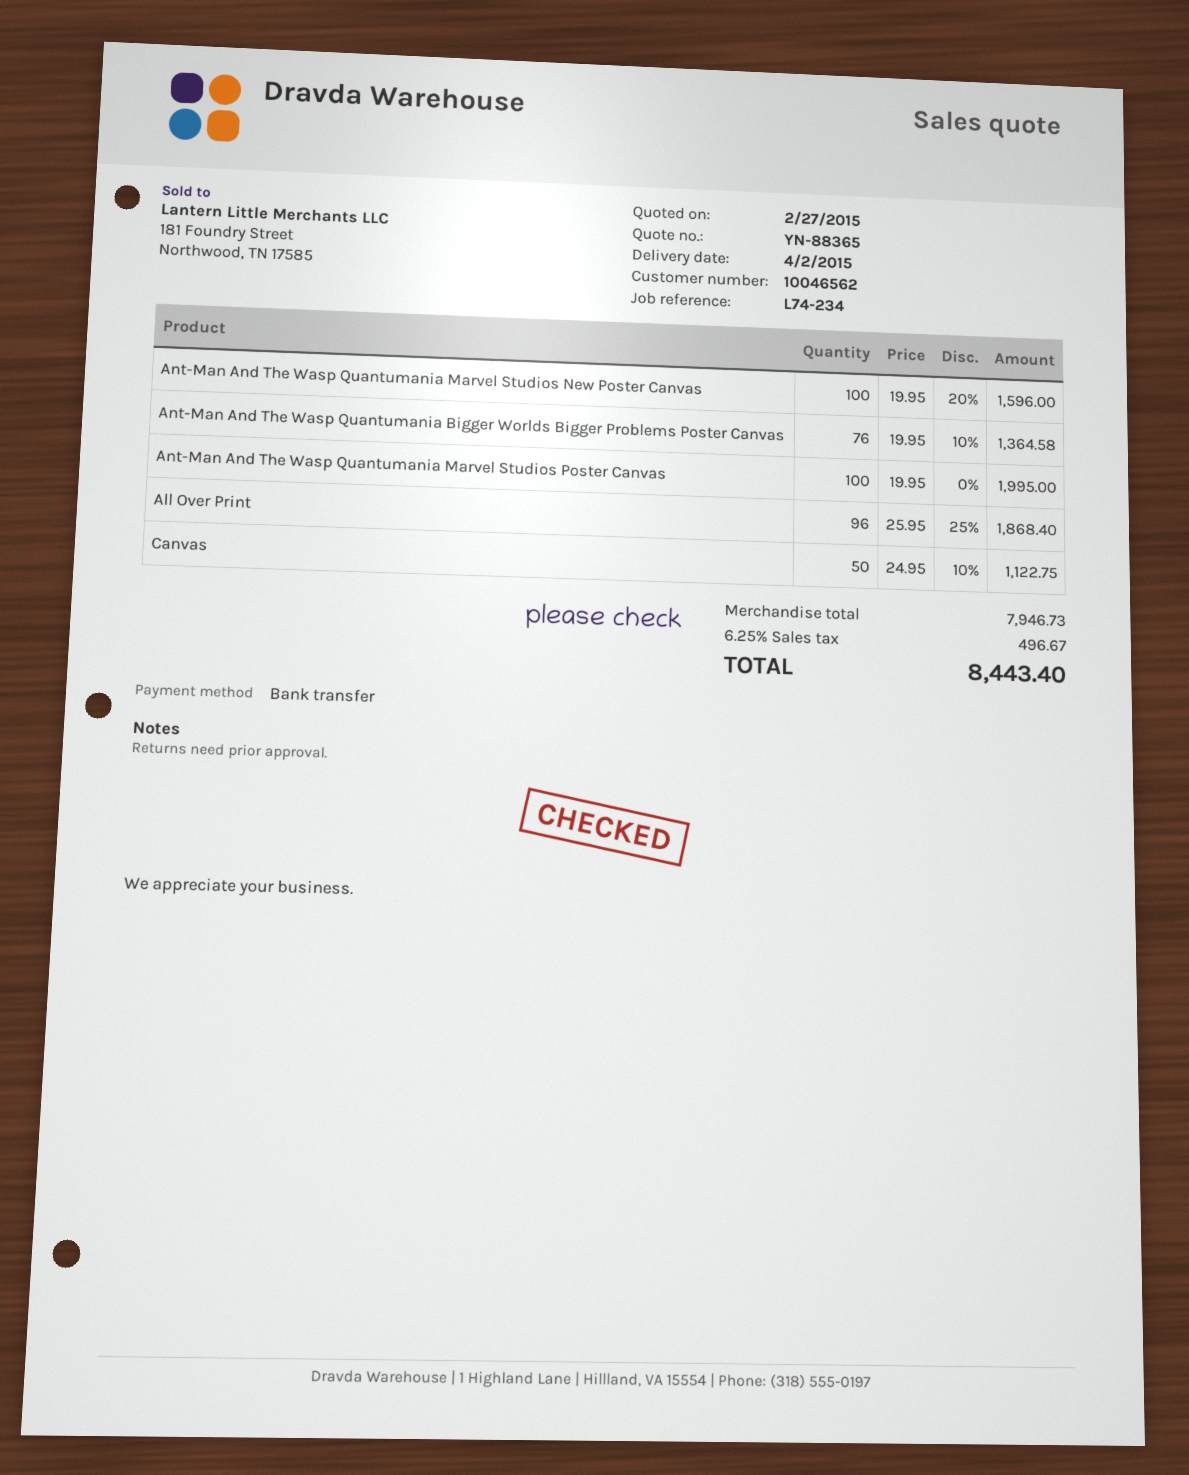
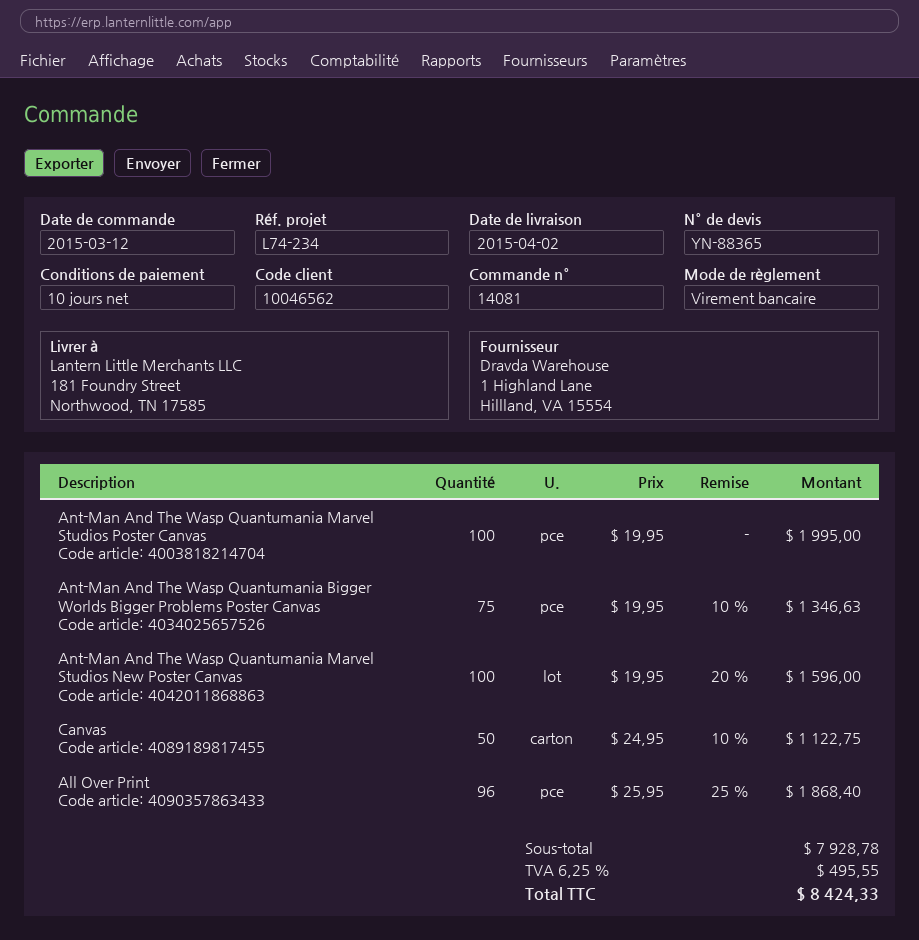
Ant-Man And The Wasp Quantumania Bigger Worlds Bigger Problems Poster Canvas: 76 x 19.95 - 10% = 1364.58 -> 75 x 19.95 - 10% = 1346.63
subtotal: 7946.73 -> 7928.78
tax: 6.25% = 496.67 -> 6.25% = 495.55
total: 8443.40 -> 8424.33

